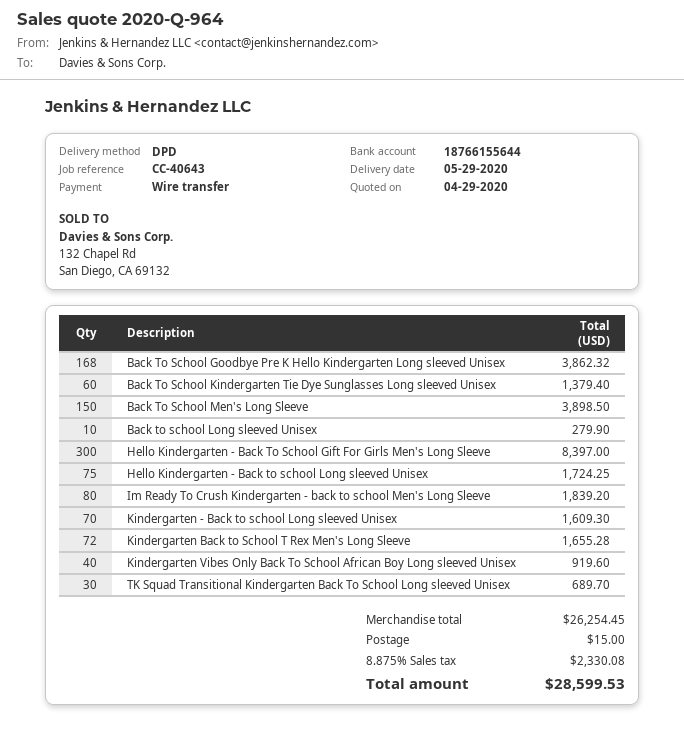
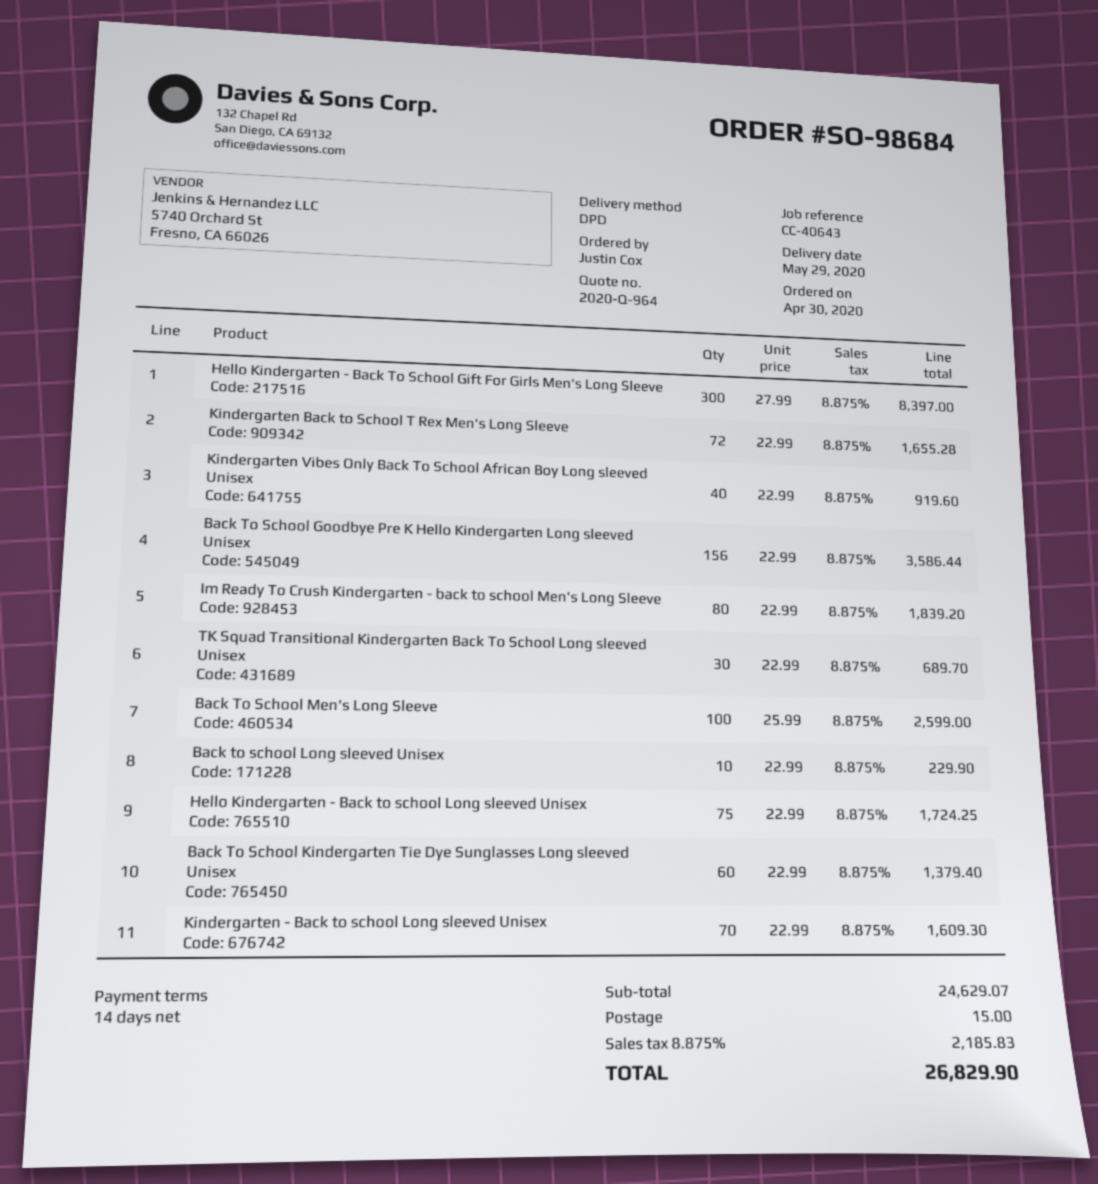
Back To School Goodbye Pre K Hello Kindergarten Long sleeved Unisex: 168 for 3862.32 -> 156 for 3586.44
Back To School Men's Long Sleeve: 150 for 3898.50 -> 100 for 2599.00
Back to school Long sleeved Unisex: 10 for 279.90 -> 10 for 229.90
subtotal: 26254.45 -> 24629.07
tax: 8.875% = 2330.08 -> 8.875% = 2185.83
total: 28599.53 -> 26829.90

